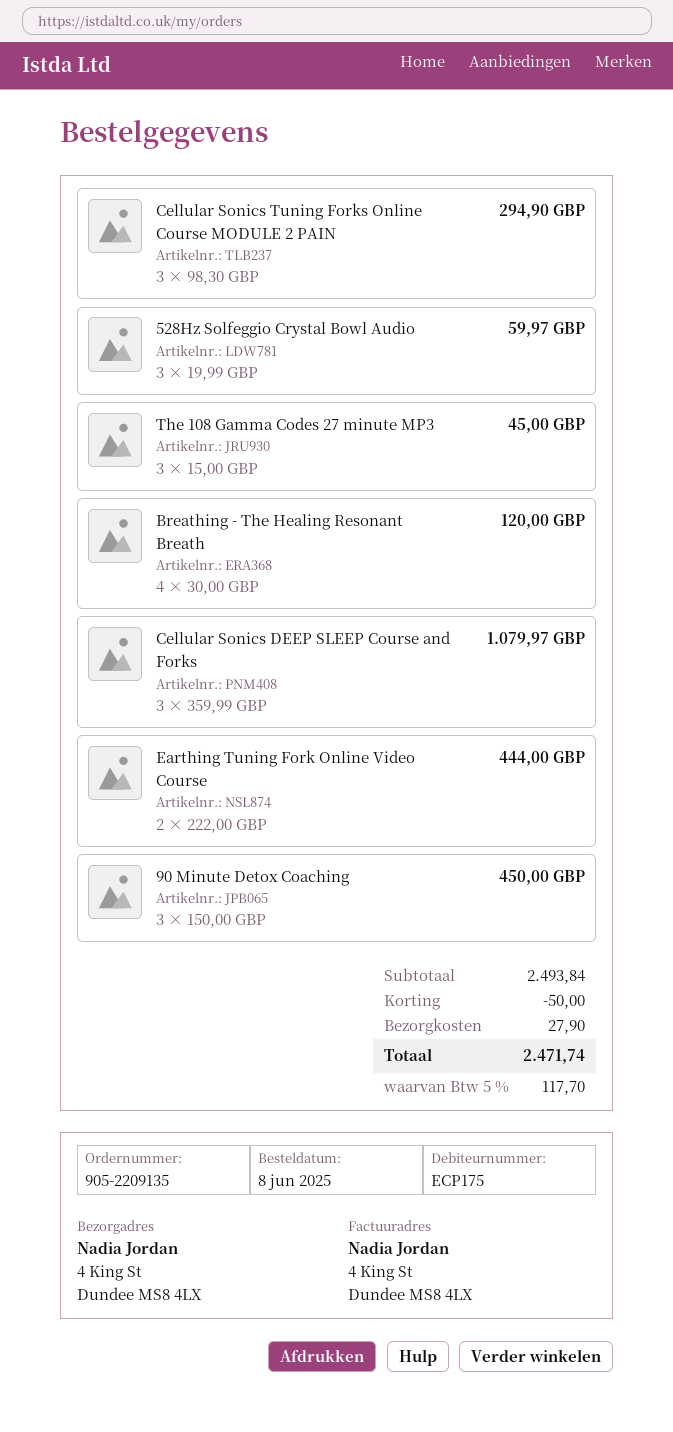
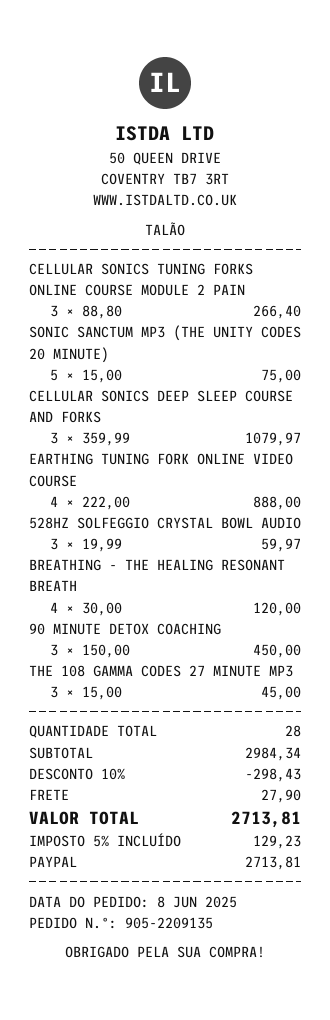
Cellular Sonics Tuning Forks Online Course MODULE 2 PAIN: 3 x 98.30 = 294.90 -> 3 x 88.80 = 266.40
Earthing Tuning Fork Online Video Course: 2 x 222.00 = 444.00 -> 4 x 222.00 = 888.00
SONIC SANCTUM MP3 (THE UNITY CODES 20 MINUTE): none -> 5 x 15.00 = 75.00
subtotal: 2493.84 -> 2984.34
discount: 50.00 -> 298.43
tax: 5% = 117.70 -> 5% = 129.23
total: 2471.74 -> 2713.81

